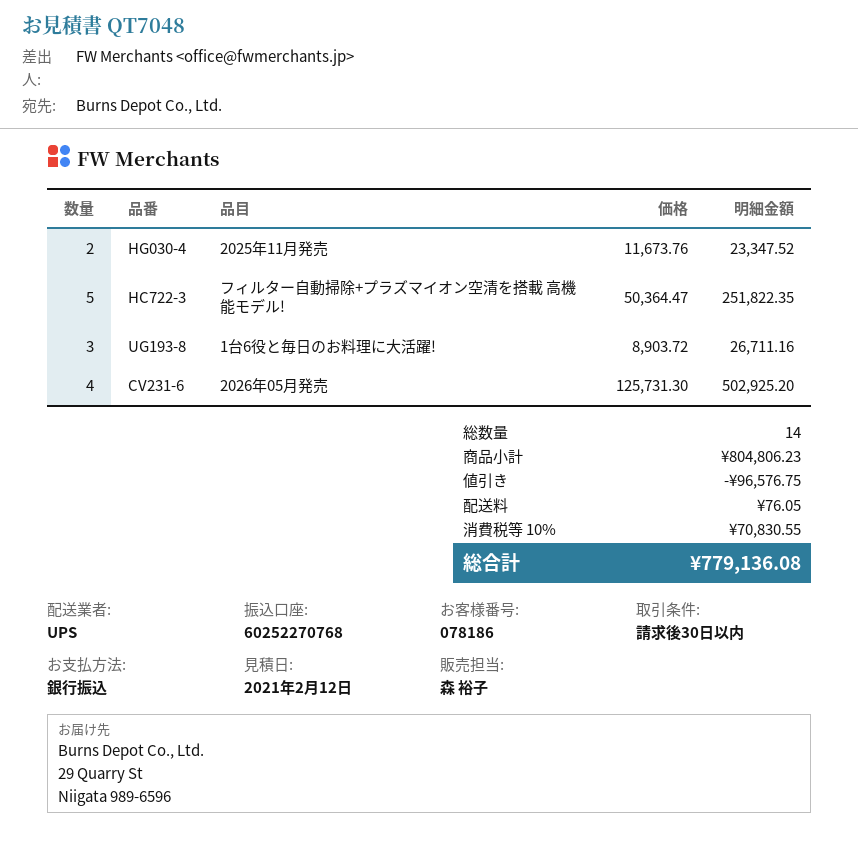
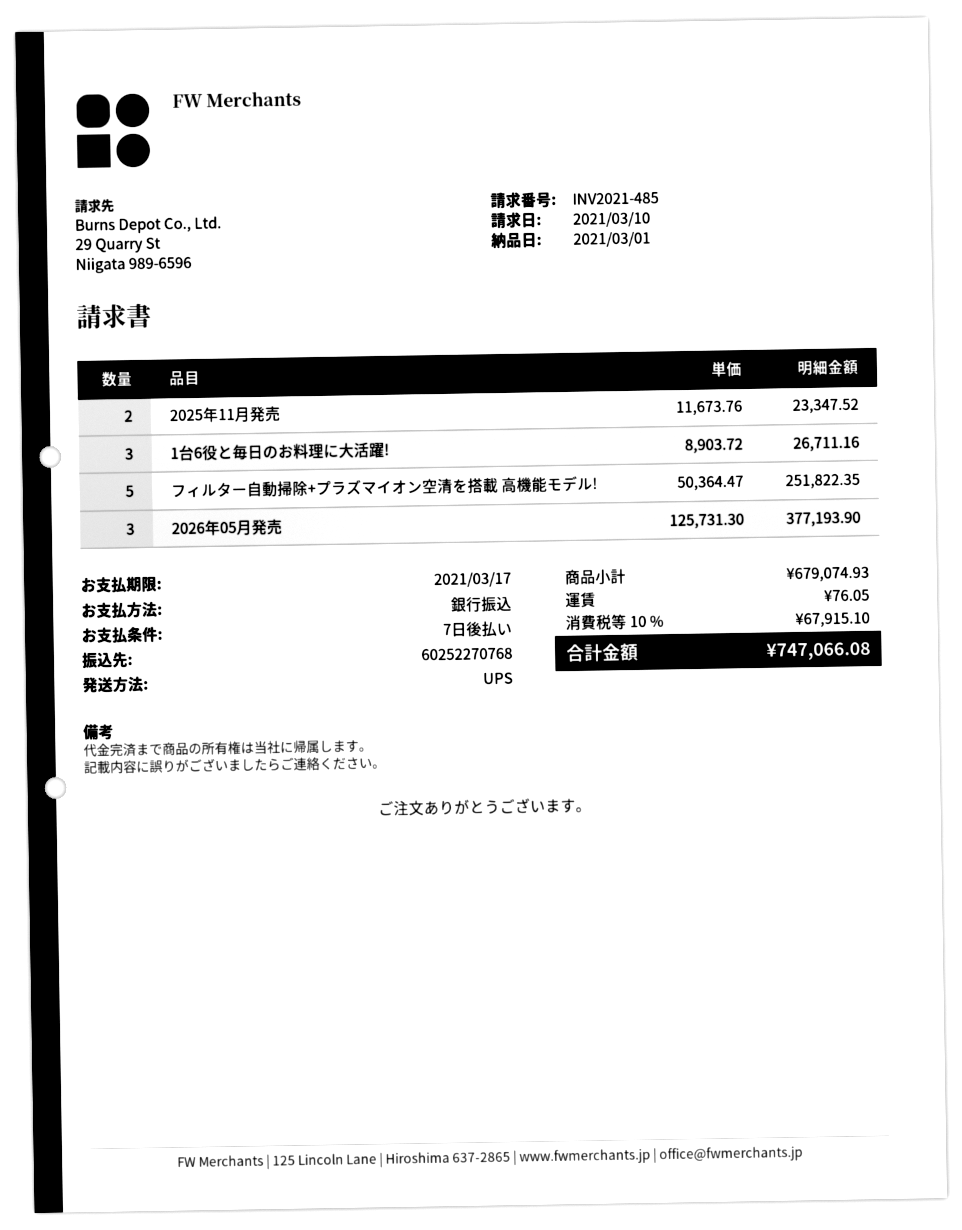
payment terms: 30 days -> 7 days
2026年05月発売: 4 x 125731.30 = 502925.20 -> 3 x 125731.30 = 377193.90
subtotal: 804806.23 -> 679074.93
discount: 96576.75 -> none
tax: 10% = 70830.55 -> 10% = 67915.10
total: 779136.08 -> 747066.08

